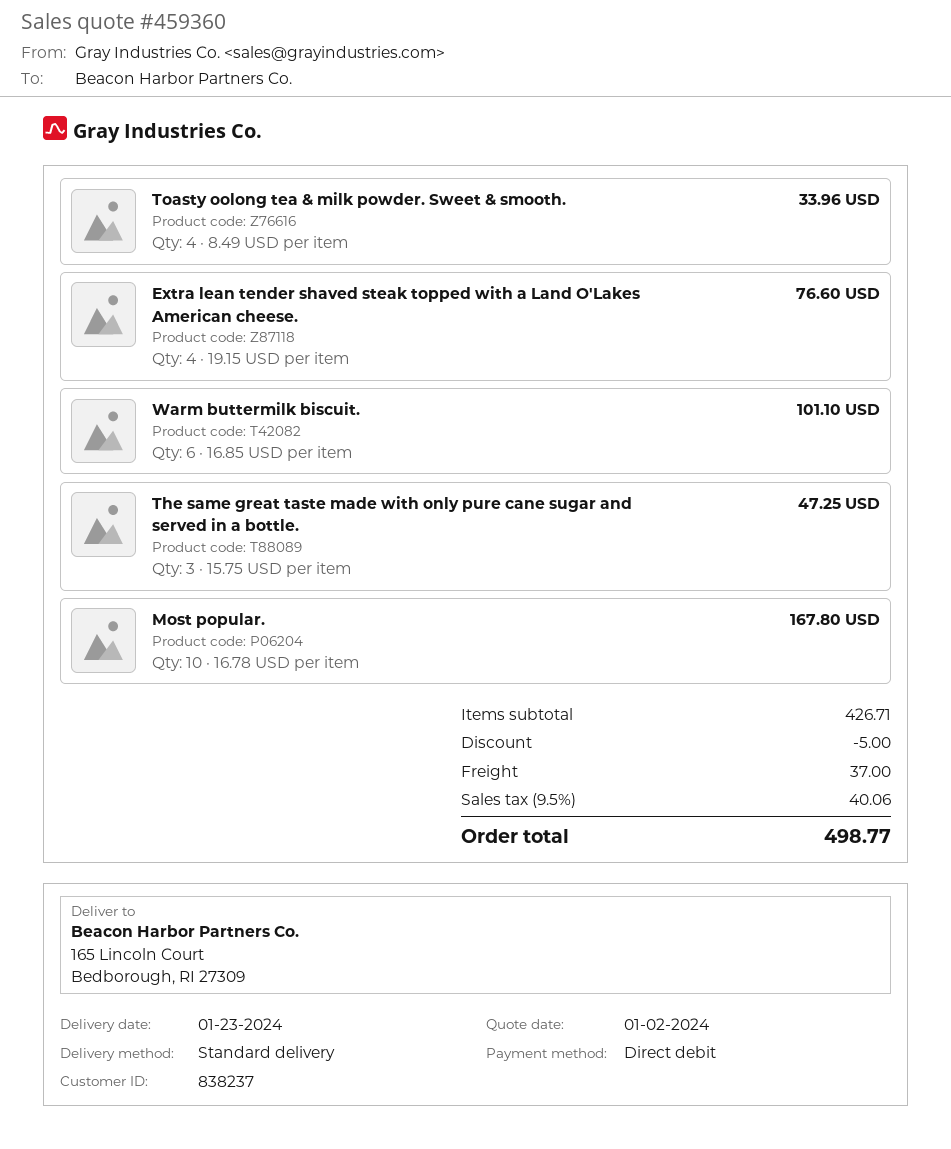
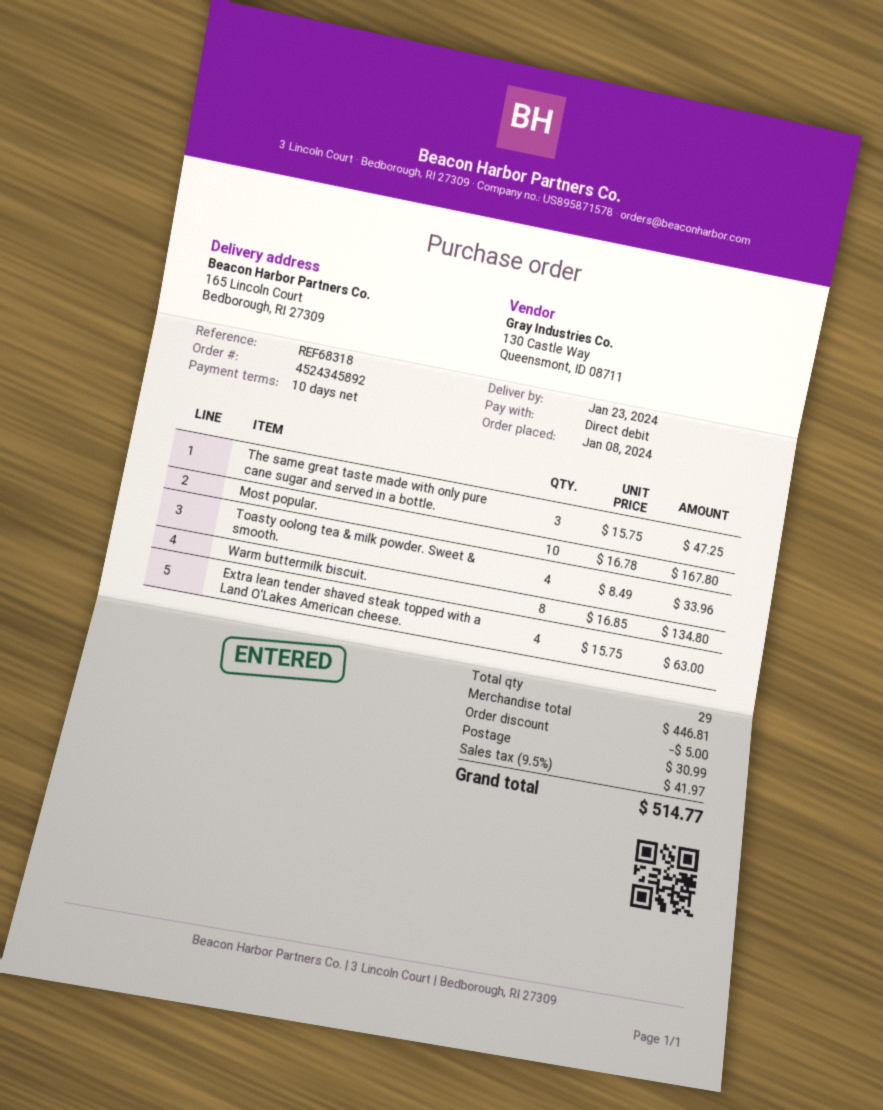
Extra lean tender shaved steak topped with a Land O'Lakes American cheese.: 4 x 19.15 = 76.60 -> 4 x 15.75 = 63.00
Warm buttermilk biscuit.: 6 x 16.85 = 101.10 -> 8 x 16.85 = 134.80
subtotal: 426.71 -> 446.81
shipping: 37.00 -> 30.99
tax: 9.5% = 40.06 -> 9.5% = 41.97
total: 498.77 -> 514.77

